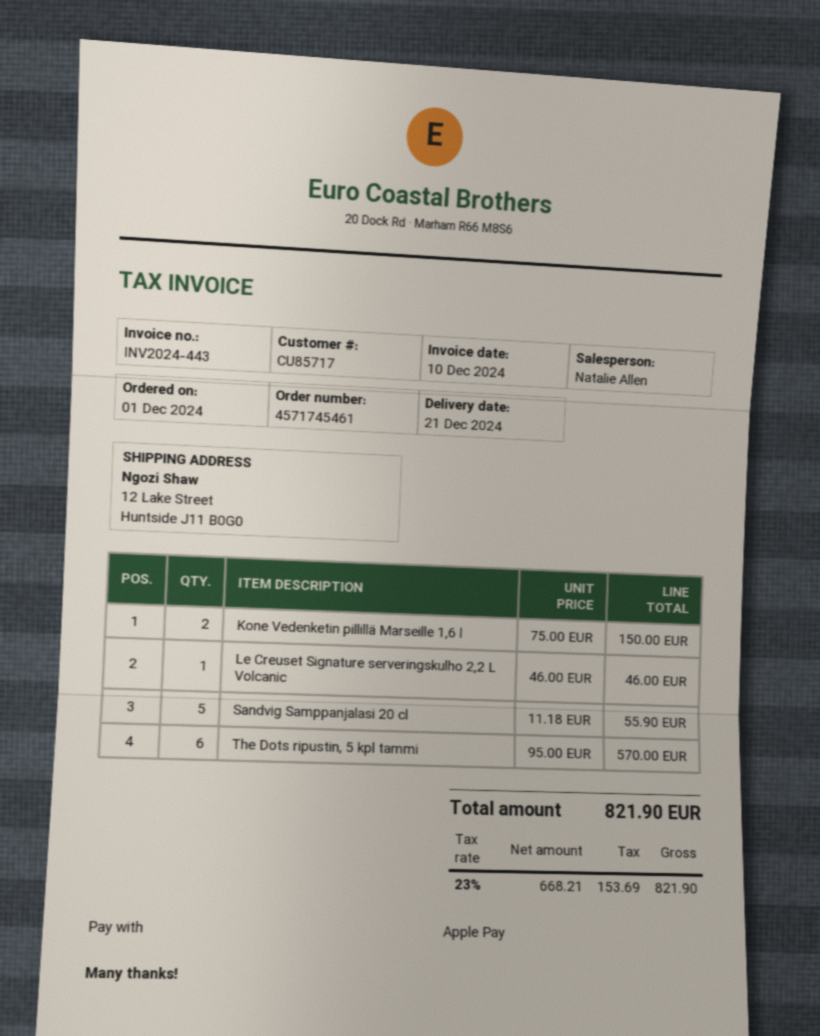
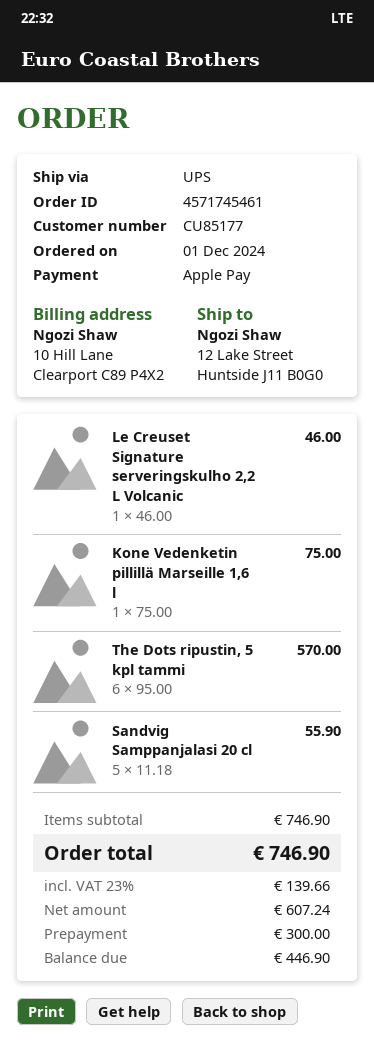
customer number: CU85717 -> CU85177
Kone Vedenketin pillillä Marseille 1,6 l: 2 x 75.00 = 150.00 -> 1 x 75.00 = 75.00
net: 668.21 -> 607.24
tax: 23% = 153.69 -> 23% = 139.66
total: 821.90 -> 746.90

